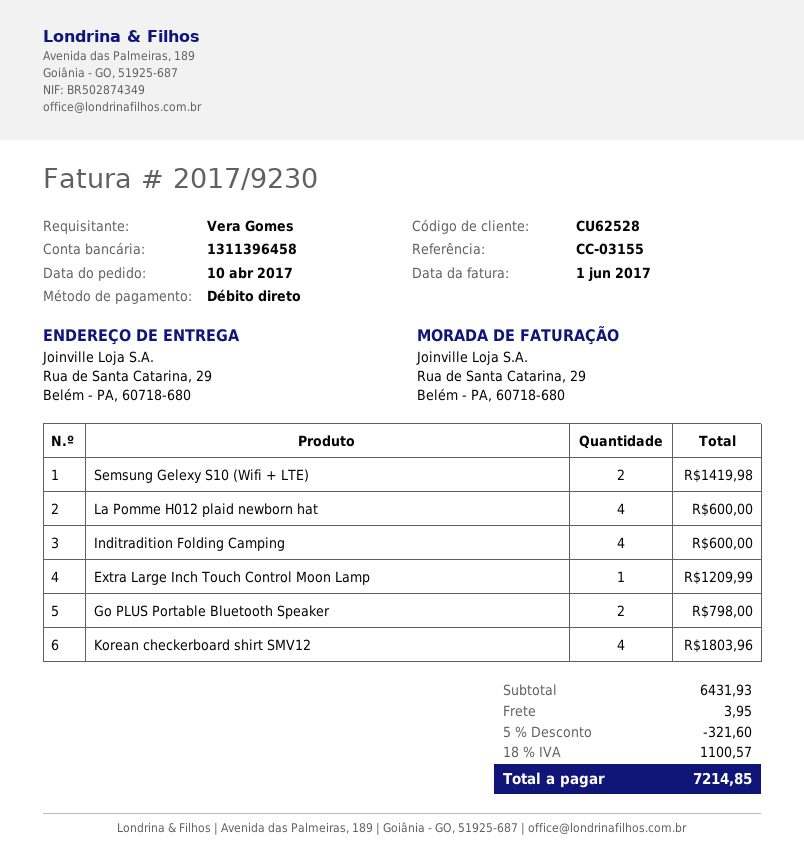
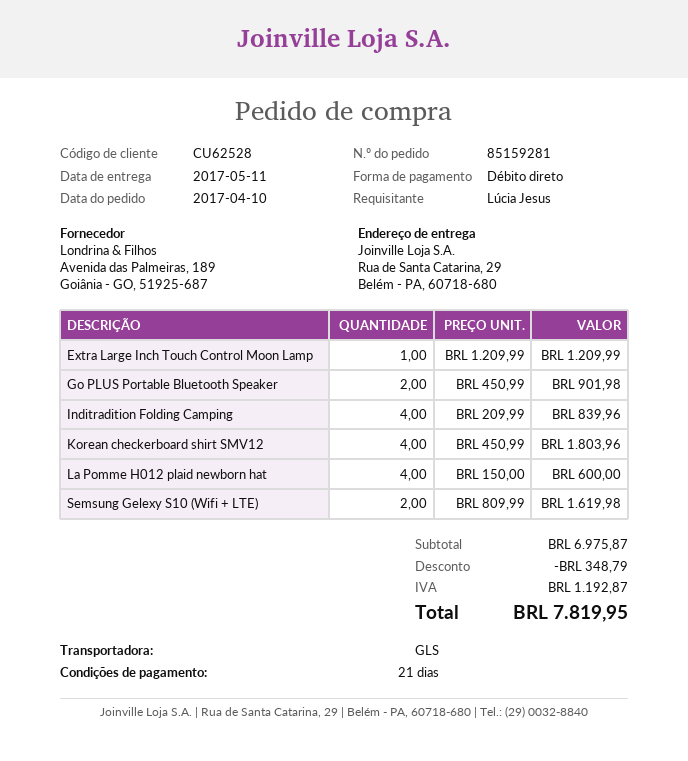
ordered by: Vera Gomes -> Lúcia Jesus
Semsung Gelexy S10 (Wifi + LTE): 2 for 1419.98 -> 2 for 1619.98
Inditradition Folding Camping: 4 for 600.00 -> 4 for 839.96
Go PLUS Portable Bluetooth Speaker: 2 for 798.00 -> 2 for 901.98
subtotal: 6431.93 -> 6975.87
discount: 321.60 -> 348.79
shipping: 3.95 -> none
tax: 1100.57 -> 1192.87
total: 7214.85 -> 7819.95

